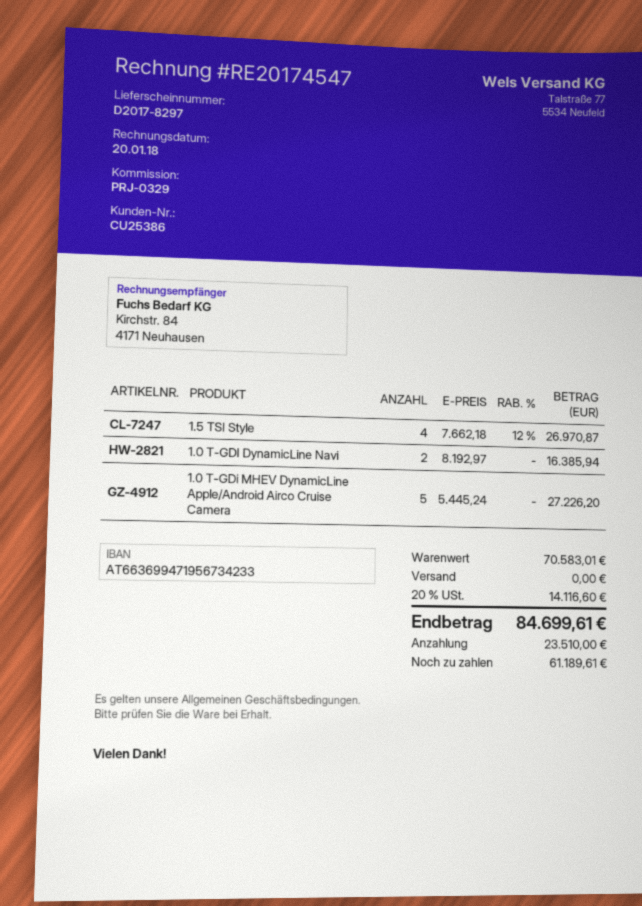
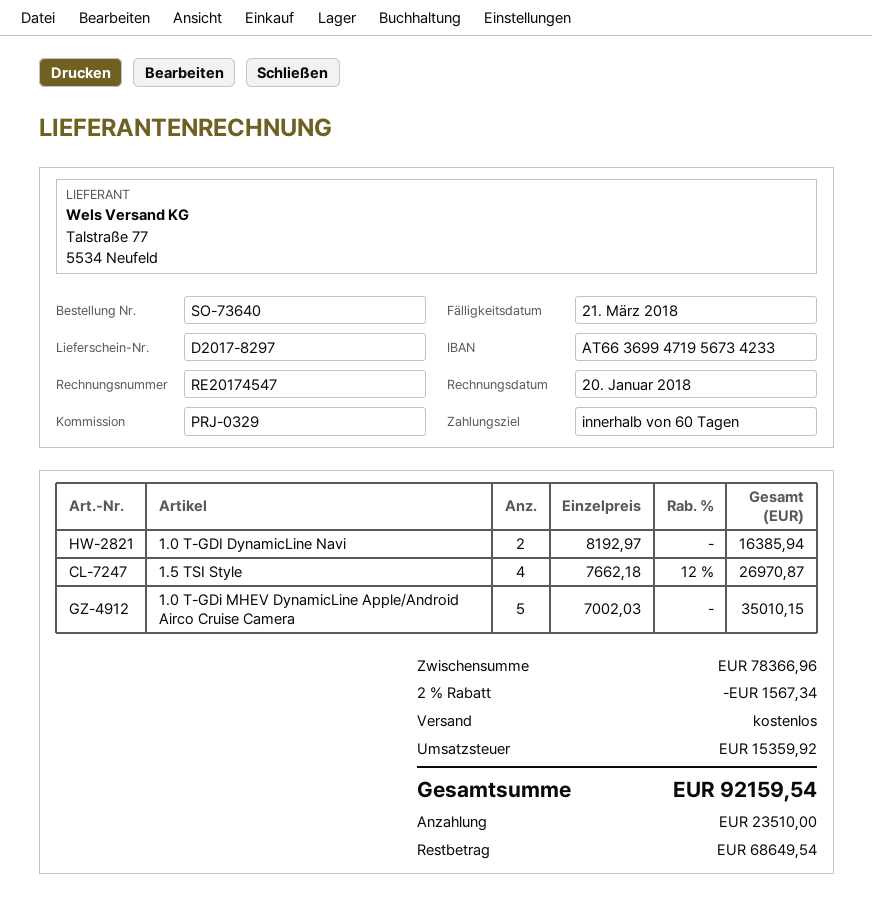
1.0 T-GDi MHEV DynamicLine Apple/Android Airco Cruise Camera: 5 x 5445.24 = 27226.20 -> 5 x 7002.03 = 35010.15
subtotal: 70583.01 -> 78366.96
discount: none -> 2% = 1567.34
tax: 14116.60 -> 15359.92
total: 84699.61 -> 92159.54
balance: 61189.61 -> 68649.54

